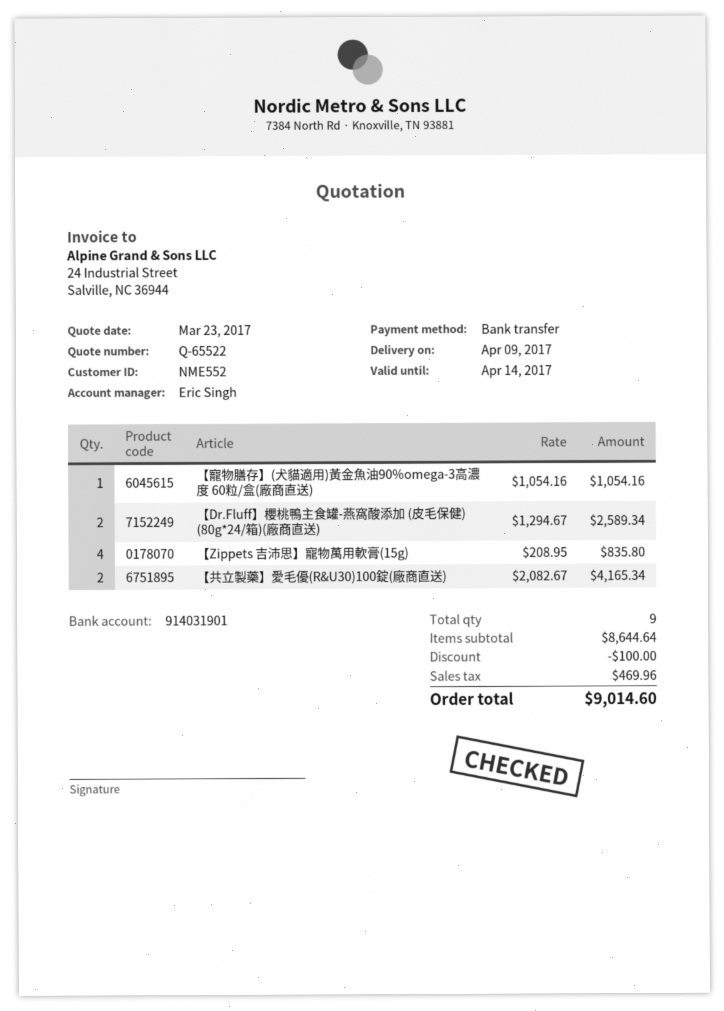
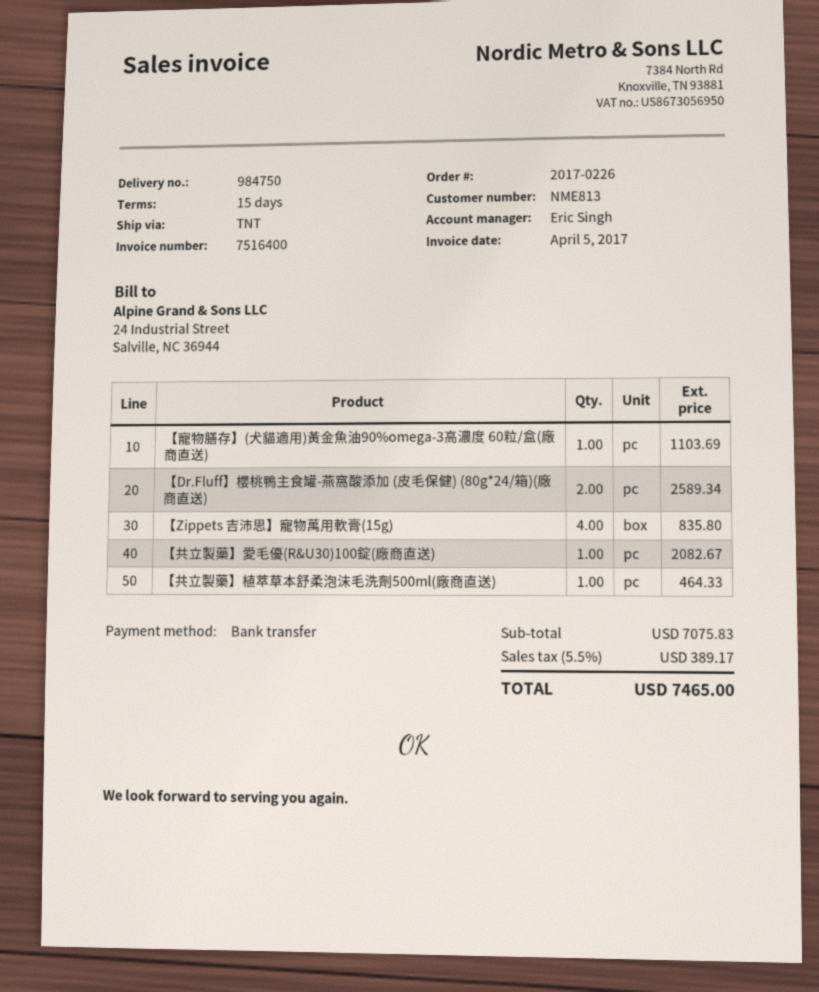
customer number: NME552 -> NME813
【寵物膳存】(犬貓適用)黃金魚油90%omega-3高濃度 60粒/盒(廠商直送): 1 for 1054.16 -> 1 for 1103.69
【共立製藥】愛毛優(R&U30)100錠(廠商直送): 2 for 4165.34 -> 1 for 2082.67
【共立製藥】植萃草本舒柔泡沫毛洗劑500ml(廠商直送): none -> 1 for 464.33
subtotal: 8644.64 -> 7075.83
discount: 100.00 -> none
tax: 469.96 -> 389.17
total: 9014.60 -> 7465.00

